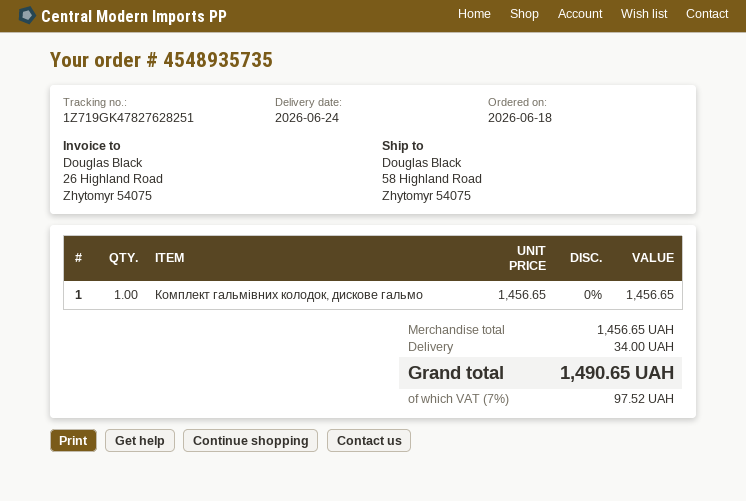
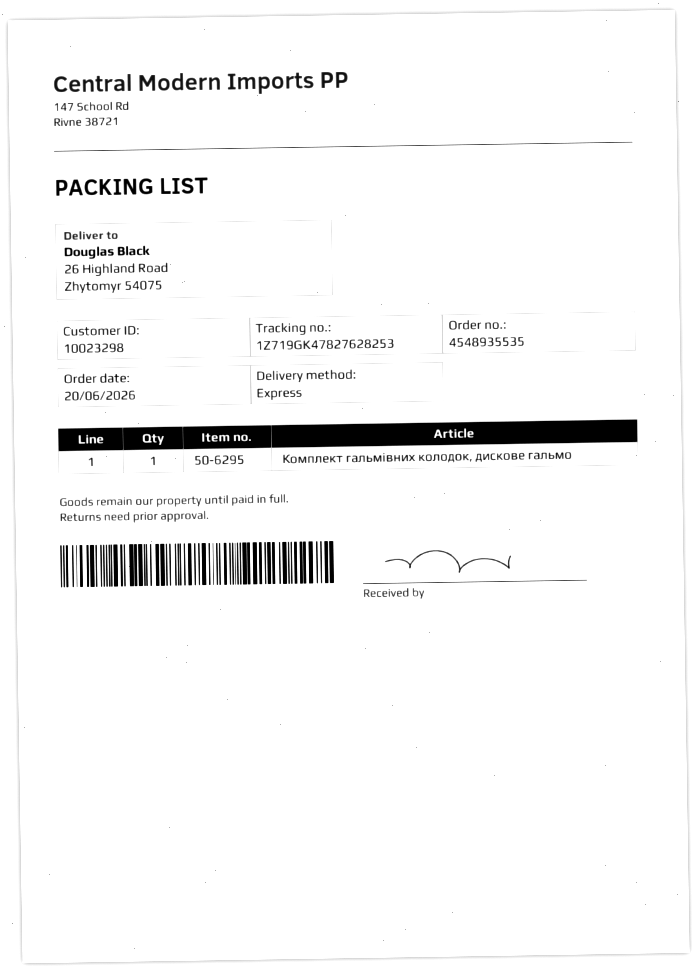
order number: 4548935735 -> 4548935535
order date: 2026-06-18 -> 2026-06-20
tracking number: 1Z719GK47827628251 -> 1Z719GK47827628253
ship to: 58 Highland Road, Zhytomyr 54075 -> 26 Highland Road, Zhytomyr 54075

